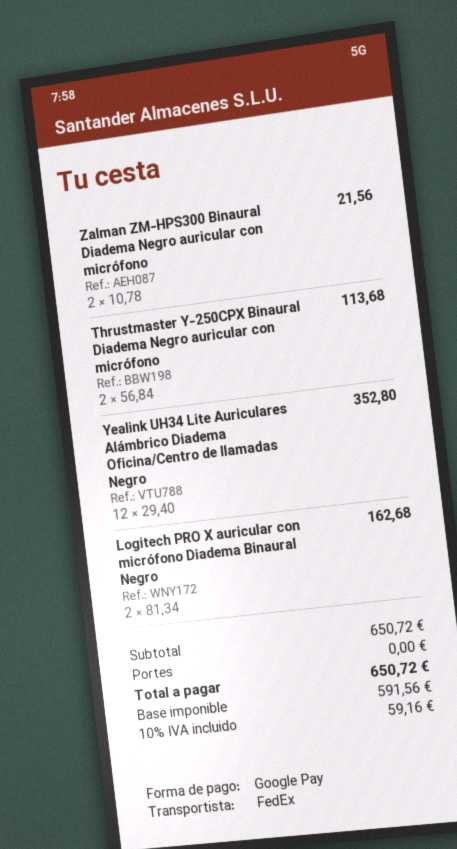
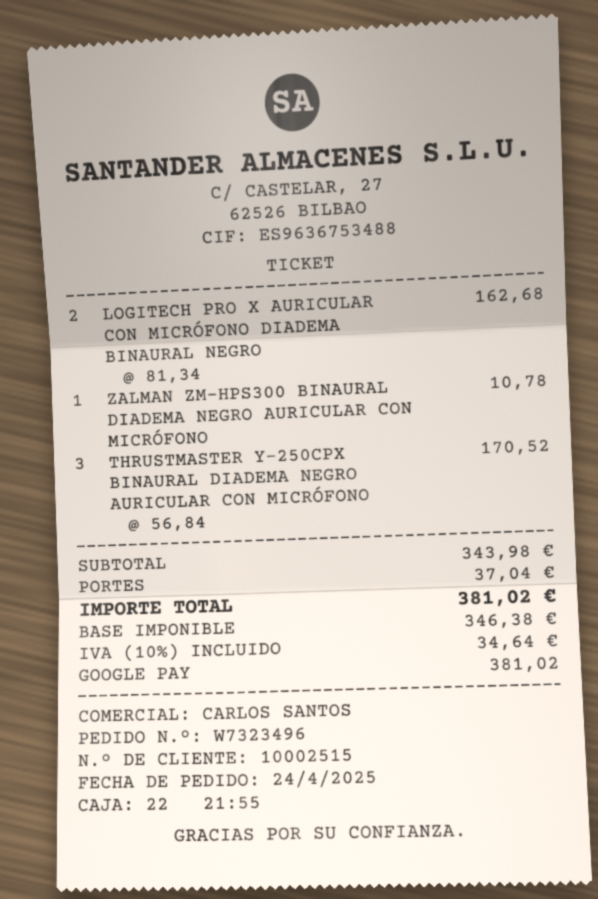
Zalman ZM-HPS300 Binaural Diadema Negro auricular con micrófono: 2 x 10.78 = 21.56 -> 1 x 10.78 = 10.78
Thrustmaster Y-250CPX Binaural Diadema Negro auricular con micrófono: 2 x 56.84 = 113.68 -> 3 x 56.84 = 170.52
Yealink UH34 Lite Auriculares Alámbrico Diadema Oficina/Centro de llamadas Negro: 12 x 29.40 = 352.80 -> none
subtotal: 650.72 -> 343.98
shipping: 0.00 -> 37.04
net: 591.56 -> 346.38
tax: 10% = 59.16 -> 10% = 34.64
total: 650.72 -> 381.02

